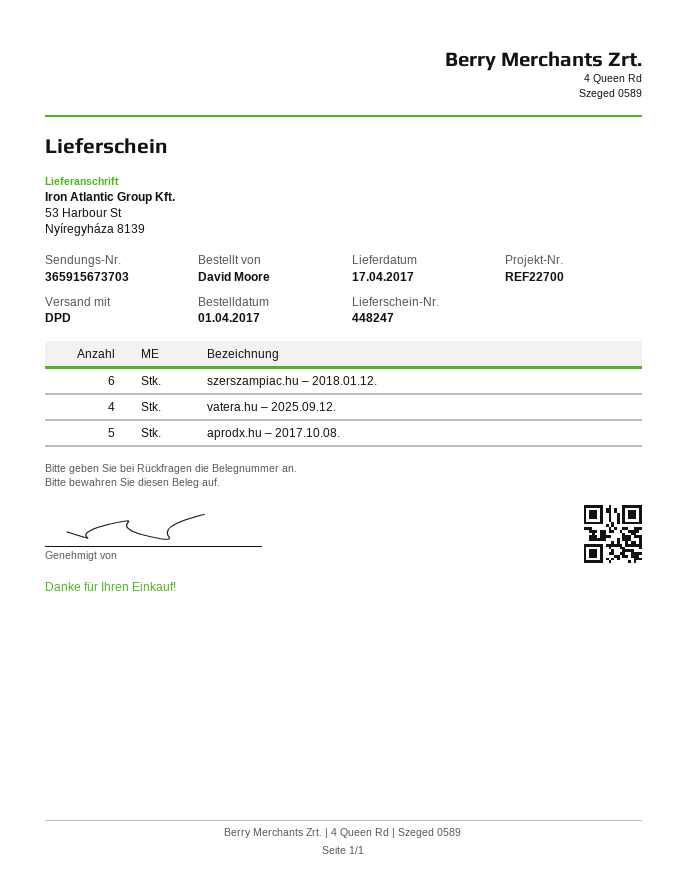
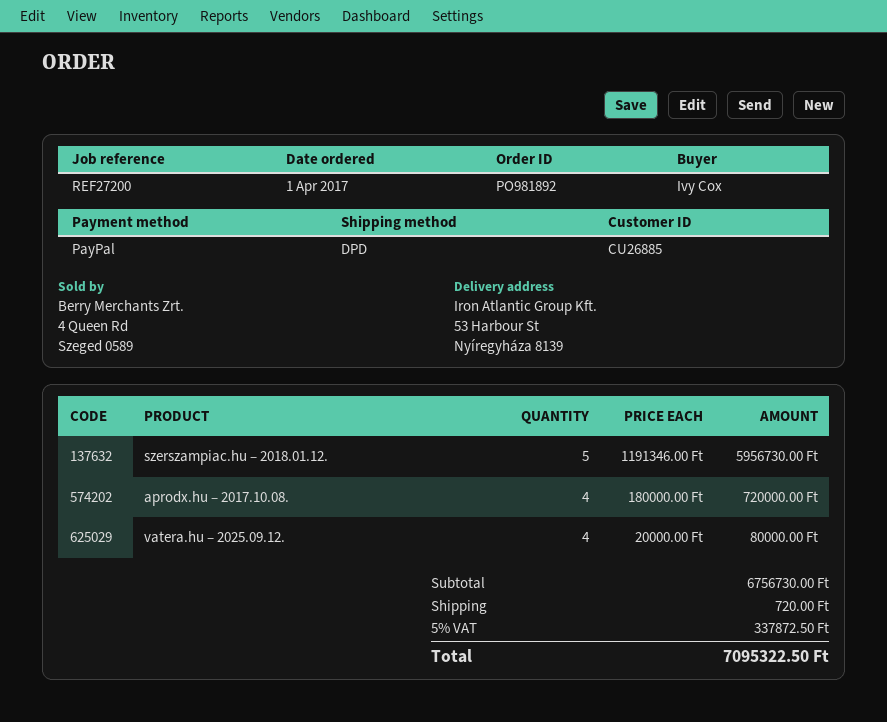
reference: REF22700 -> REF27200
ordered by: David Moore -> Ivy Cox
szerszampiac.hu – 2018.01.12.: 6 -> 5
aprodx.hu – 2017.10.08.: 5 -> 4

